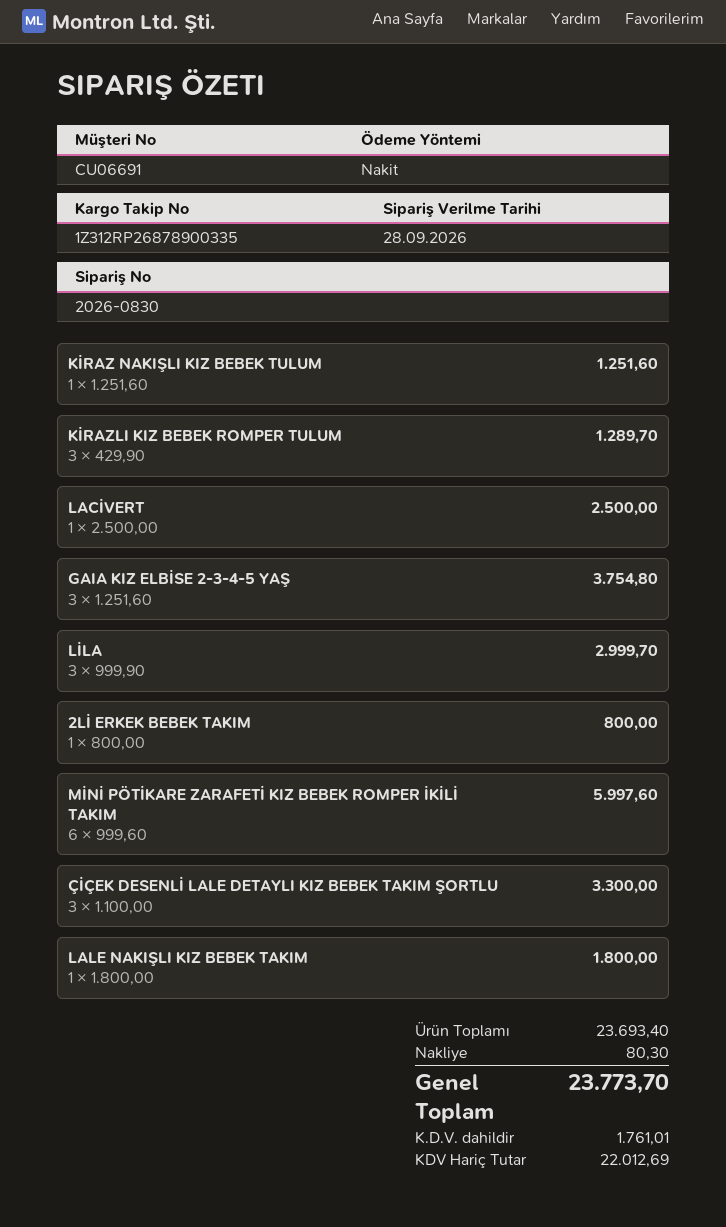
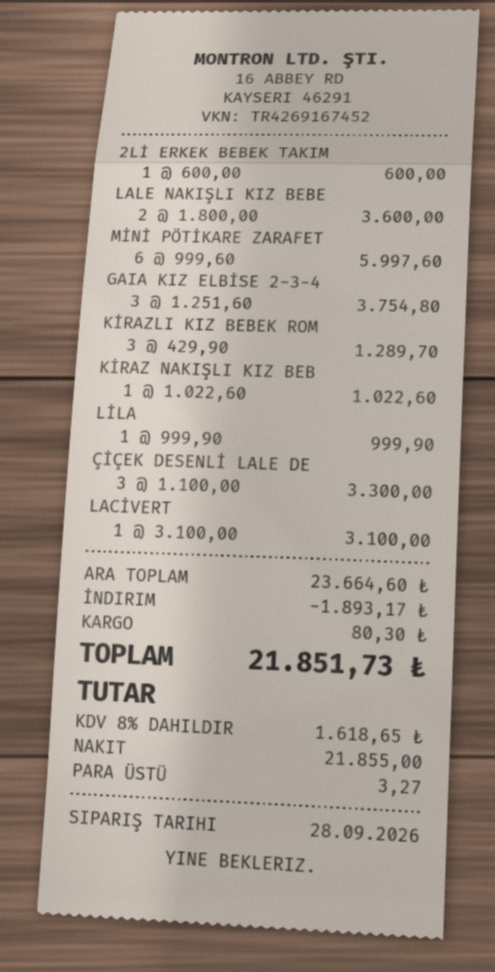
KİRAZ NAKIŞLI KIZ BEBEK TULUM: 1 x 1251.60 = 1251.60 -> 1 x 1022.60 = 1022.60
LACİVERT: 1 x 2500.00 = 2500.00 -> 1 x 3100.00 = 3100.00
LİLA: 3 x 999.90 = 2999.70 -> 1 x 999.90 = 999.90
2Lİ ERKEK BEBEK TAKIM: 1 x 800.00 = 800.00 -> 1 x 600.00 = 600.00
LALE NAKIŞLI KIZ BEBEK TAKIM: 1 x 1800.00 = 1800.00 -> 2 x 1800.00 = 3600.00
subtotal: 23693.40 -> 23664.60
discount: none -> 1893.17
tax: 1761.01 -> 1618.65
total: 23773.70 -> 21851.73

